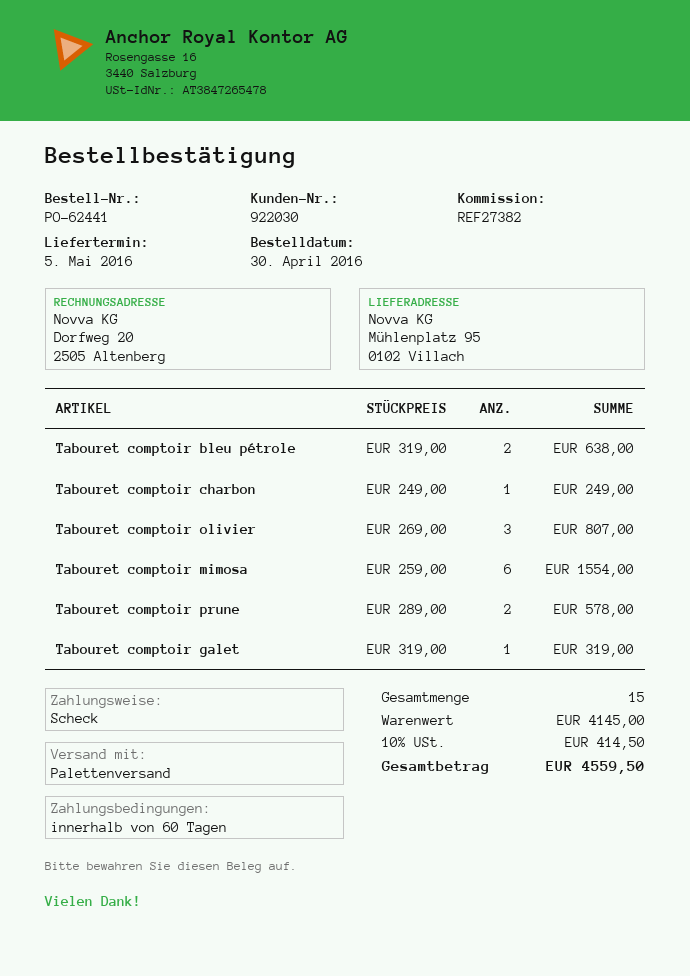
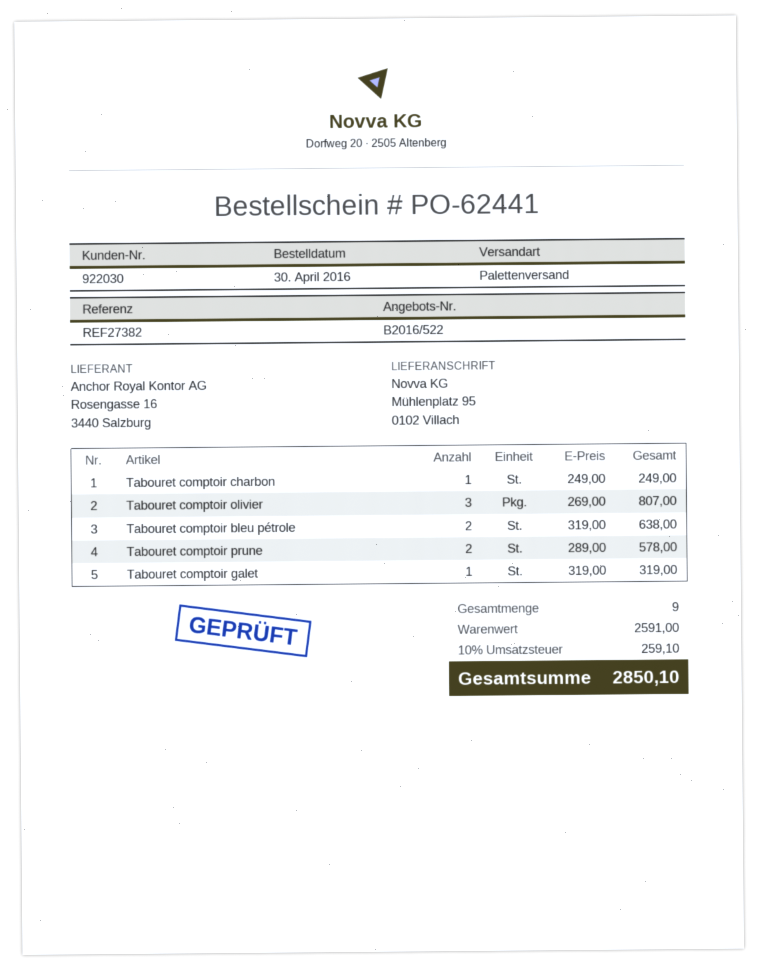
Tabouret comptoir mimosa: 6 x 259.00 = 1554.00 -> none
total quantity: 15 -> 9
subtotal: 4145.00 -> 2591.00
tax: 10% = 414.50 -> 10% = 259.10
total: 4559.50 -> 2850.10

